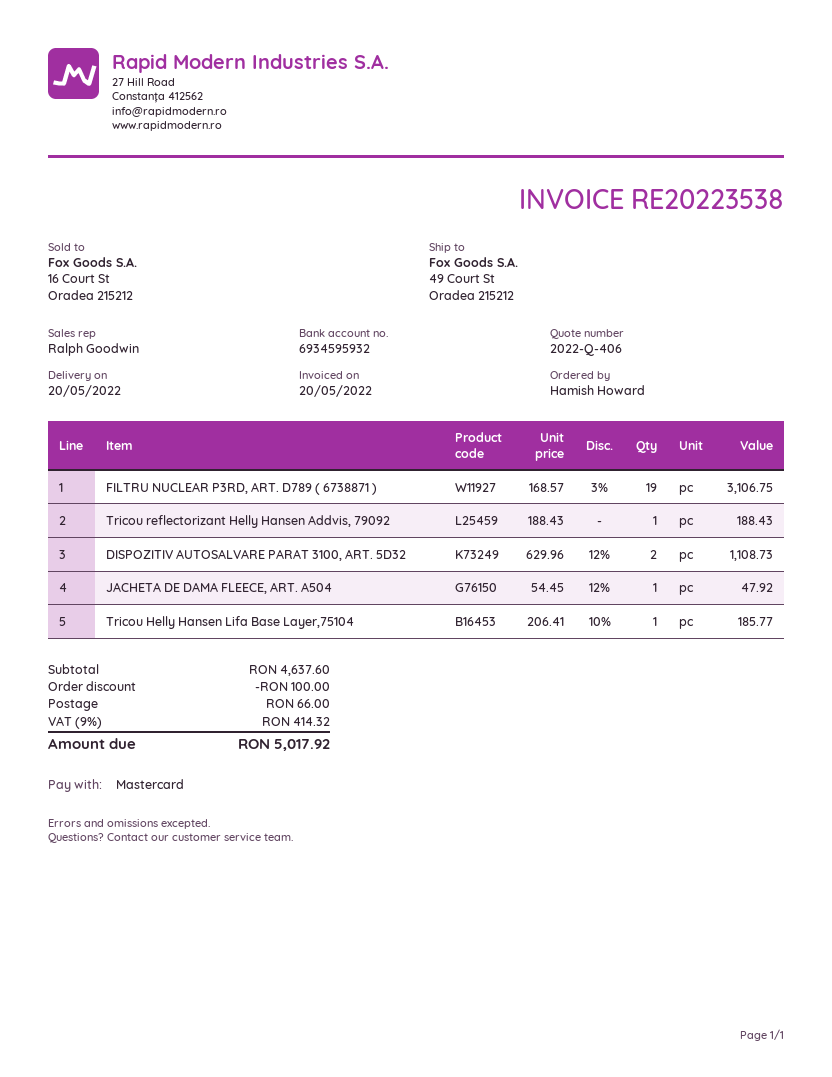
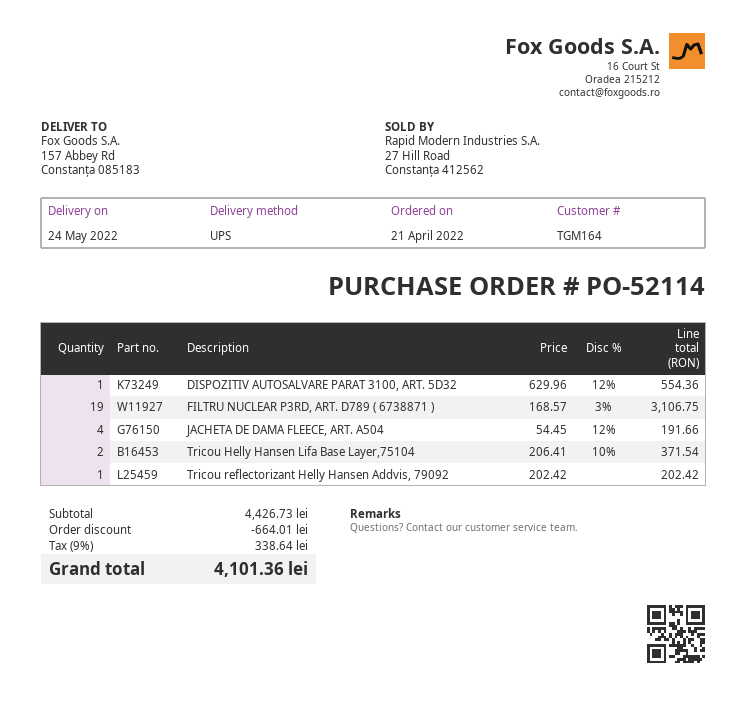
delivery date: 2022-05-20 -> 2022-05-24
ship to: 49 Court St, Oradea 215212 -> 157 Abbey Rd, Constanța 085183
Tricou reflectorizant Helly Hansen Addvis, 79092: 1 x 188.43 = 188.43 -> 1 x 202.42 = 202.42
DISPOZITIV AUTOSALVARE PARAT 3100, ART. 5D32: 2 x 629.96 - 12% = 1108.73 -> 1 x 629.96 - 12% = 554.36
JACHETA DE DAMA FLEECE, ART. A504: 1 x 54.45 - 12% = 47.92 -> 4 x 54.45 - 12% = 191.66
Tricou Helly Hansen Lifa Base Layer,75104: 1 x 206.41 - 10% = 185.77 -> 2 x 206.41 - 10% = 371.54
subtotal: 4637.60 -> 4426.73
discount: 100.00 -> 664.01
shipping: 66.00 -> none
tax: 9% = 414.32 -> 9% = 338.64
total: 5017.92 -> 4101.36

